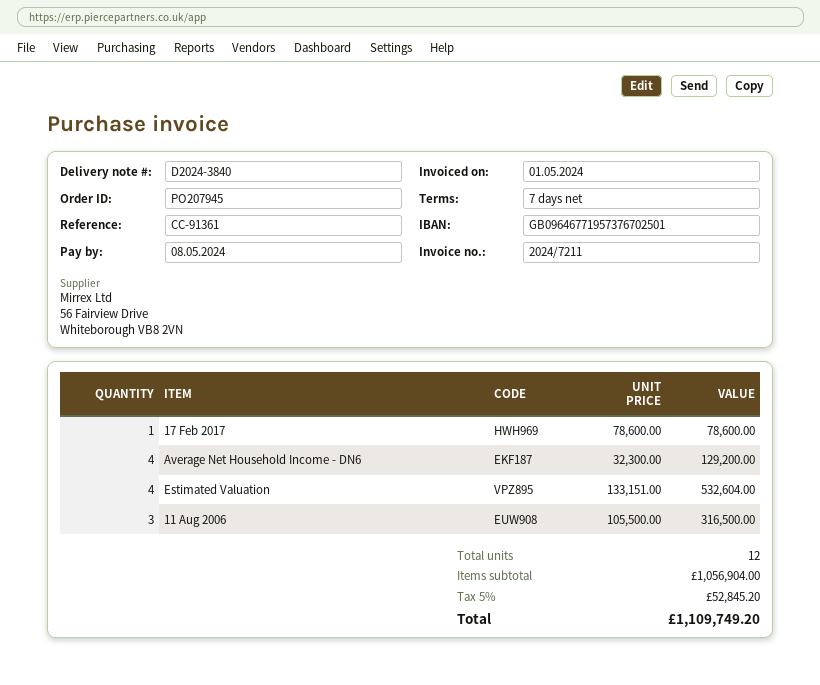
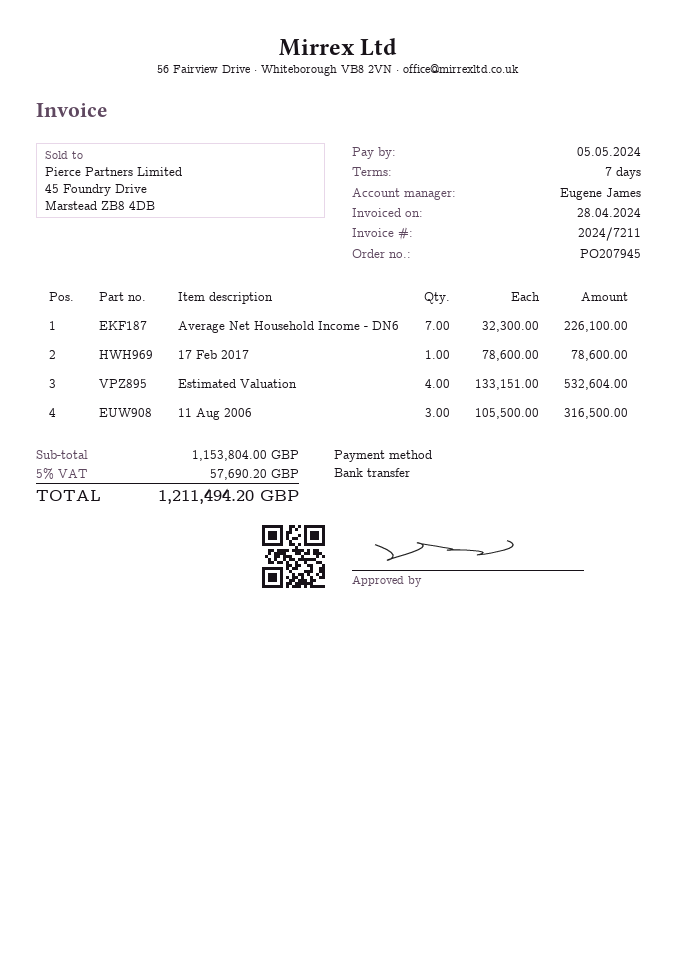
invoice date: 2024-05-01 -> 2024-04-28
due date: 2024-05-08 -> 2024-05-05
Average Net Household Income - DN6: 4 x 32300.00 = 129200.00 -> 7 x 32300.00 = 226100.00
subtotal: 1056904.00 -> 1153804.00
tax: 5% = 52845.20 -> 5% = 57690.20
total: 1109749.20 -> 1211494.20

